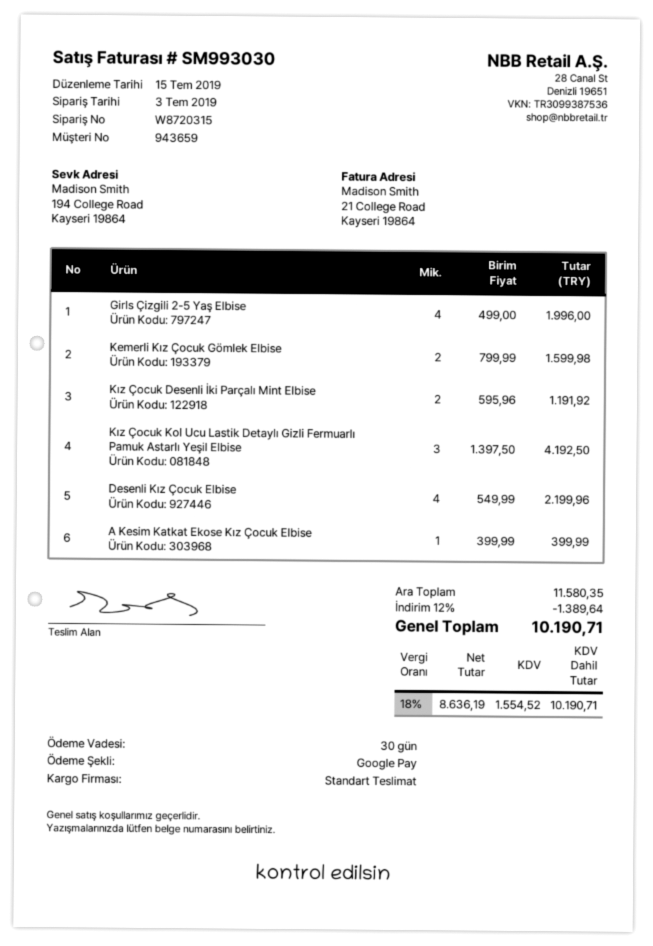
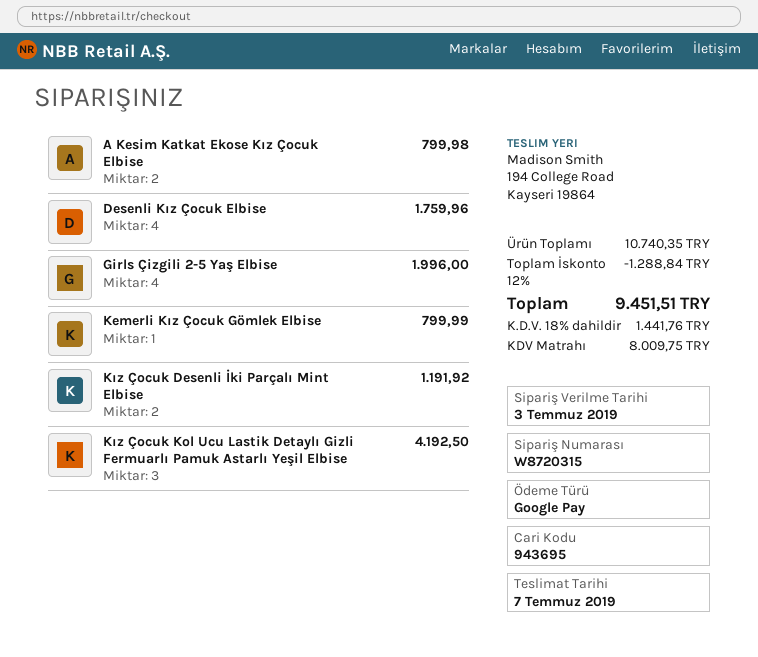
customer number: 943659 -> 943695
Kemerli Kız Çocuk Gömlek Elbise: 2 for 1599.98 -> 1 for 799.99
Desenli Kız Çocuk Elbise: 4 for 2199.96 -> 4 for 1759.96
A Kesim Katkat Ekose Kız Çocuk Elbise: 1 for 399.99 -> 2 for 799.98
subtotal: 11580.35 -> 10740.35
discount: 12% = 1389.64 -> 12% = 1288.84
net: 8636.19 -> 8009.75
tax: 18% = 1554.52 -> 18% = 1441.76
total: 10190.71 -> 9451.51

